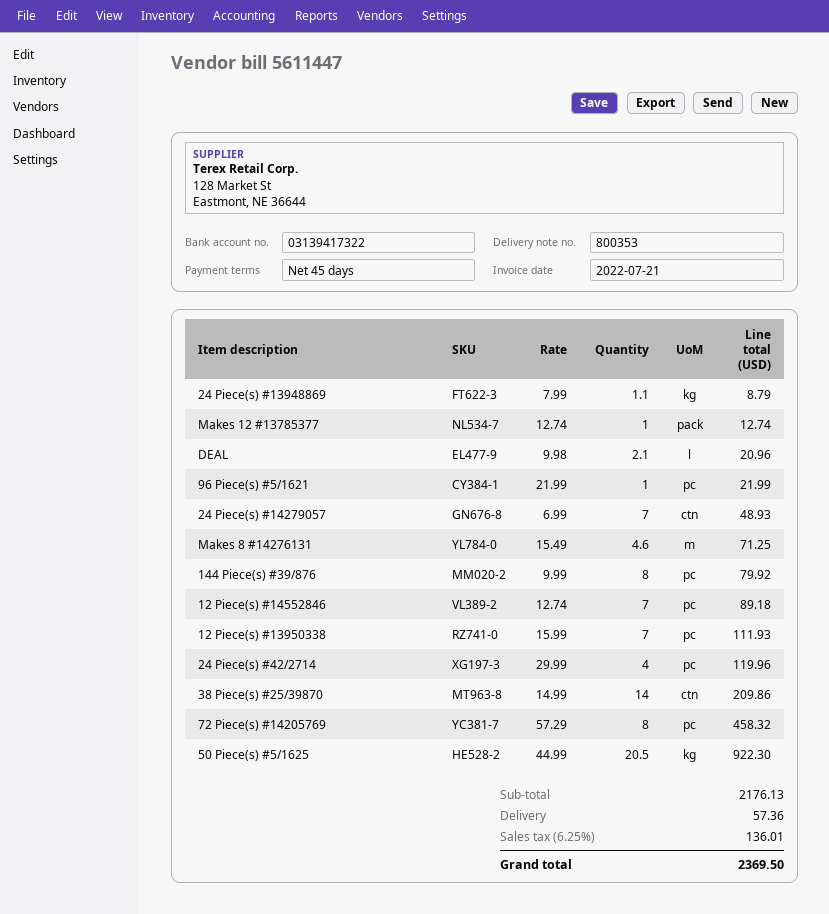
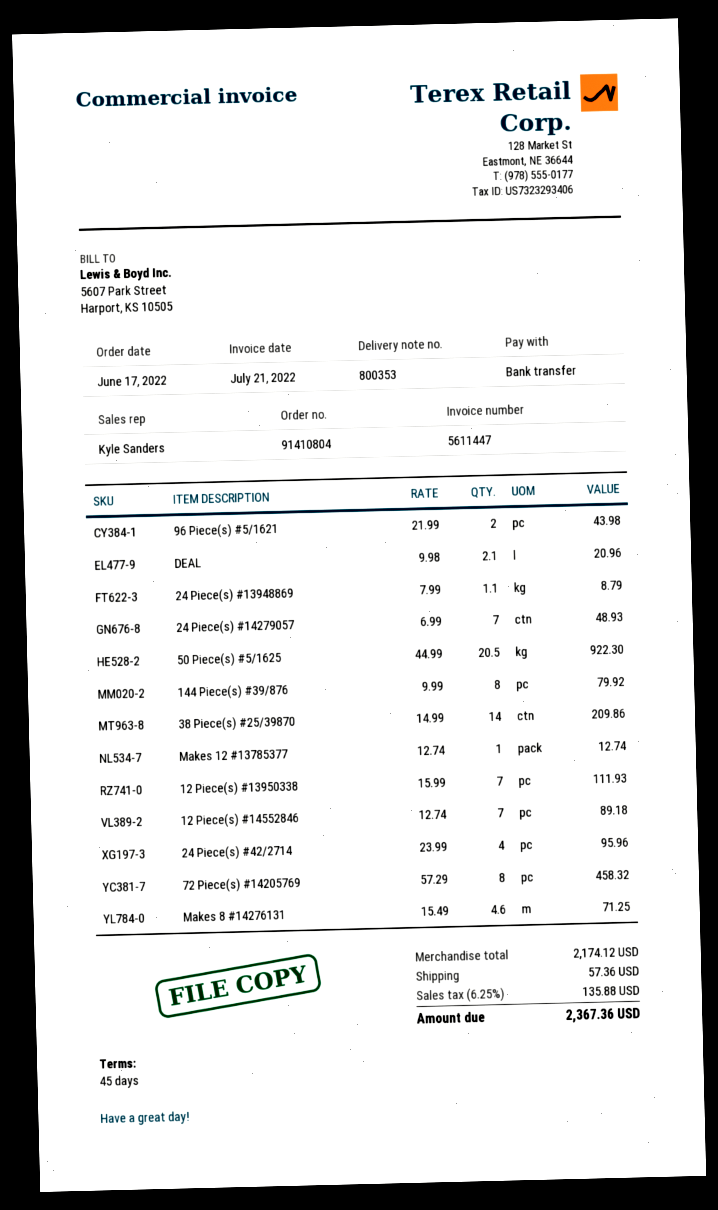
96 Piece(s) #5/1621: 1 x 21.99 = 21.99 -> 2 x 21.99 = 43.98
24 Piece(s) #42/2714: 4 x 29.99 = 119.96 -> 4 x 23.99 = 95.96
subtotal: 2176.13 -> 2174.12
tax: 6.25% = 136.01 -> 6.25% = 135.88
total: 2369.50 -> 2367.36

